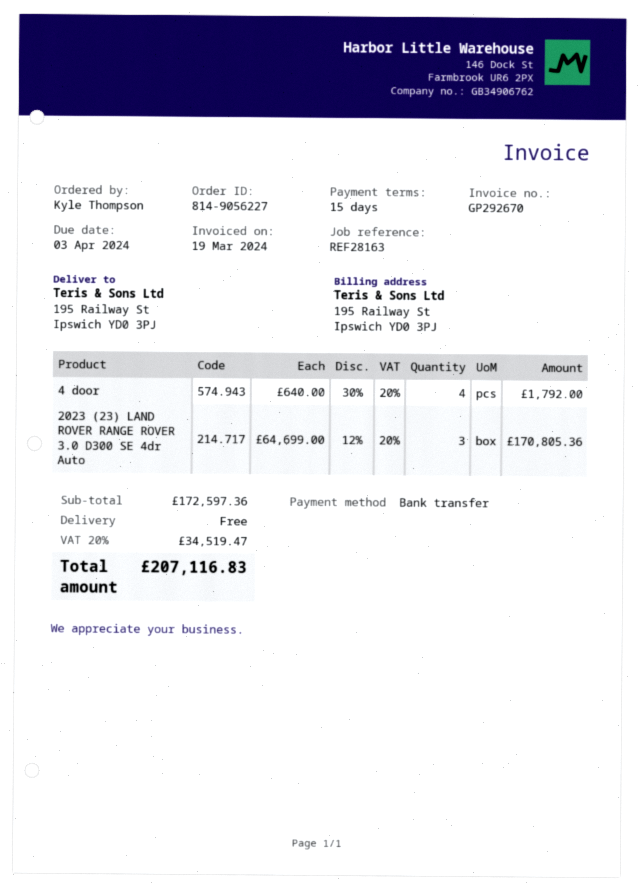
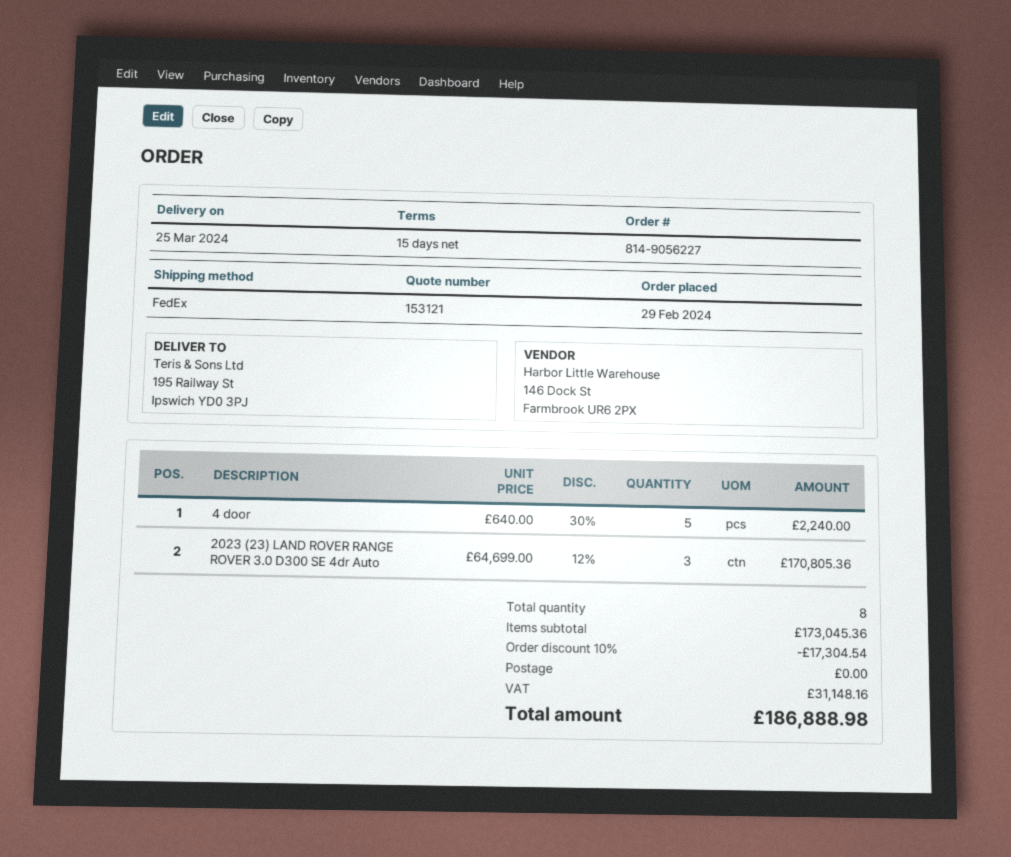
4 door: 4 x 640.00 - 30% = 1792.00 -> 5 x 640.00 - 30% = 2240.00
subtotal: 172597.36 -> 173045.36
discount: none -> 10% = 17304.54
tax: 34519.47 -> 31148.16
total: 207116.83 -> 186888.98

